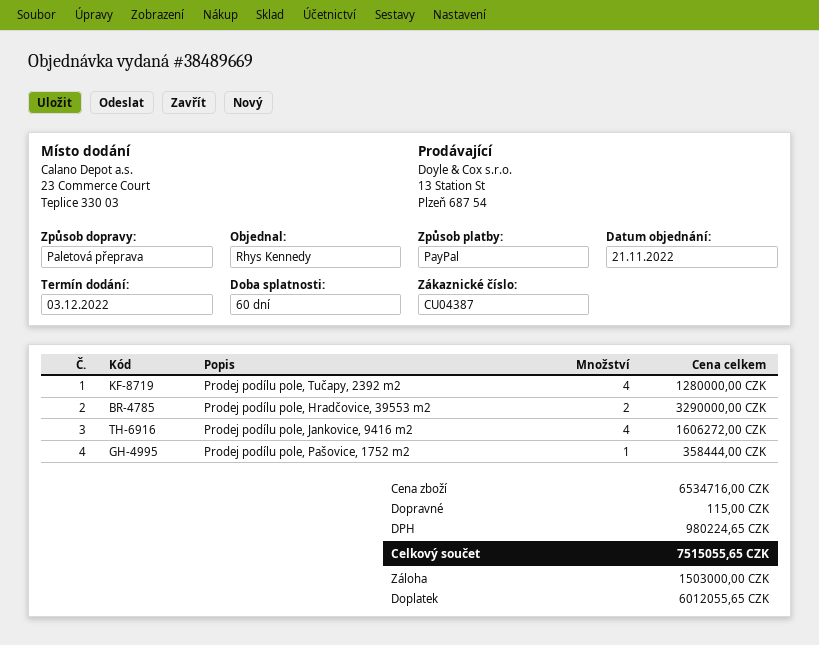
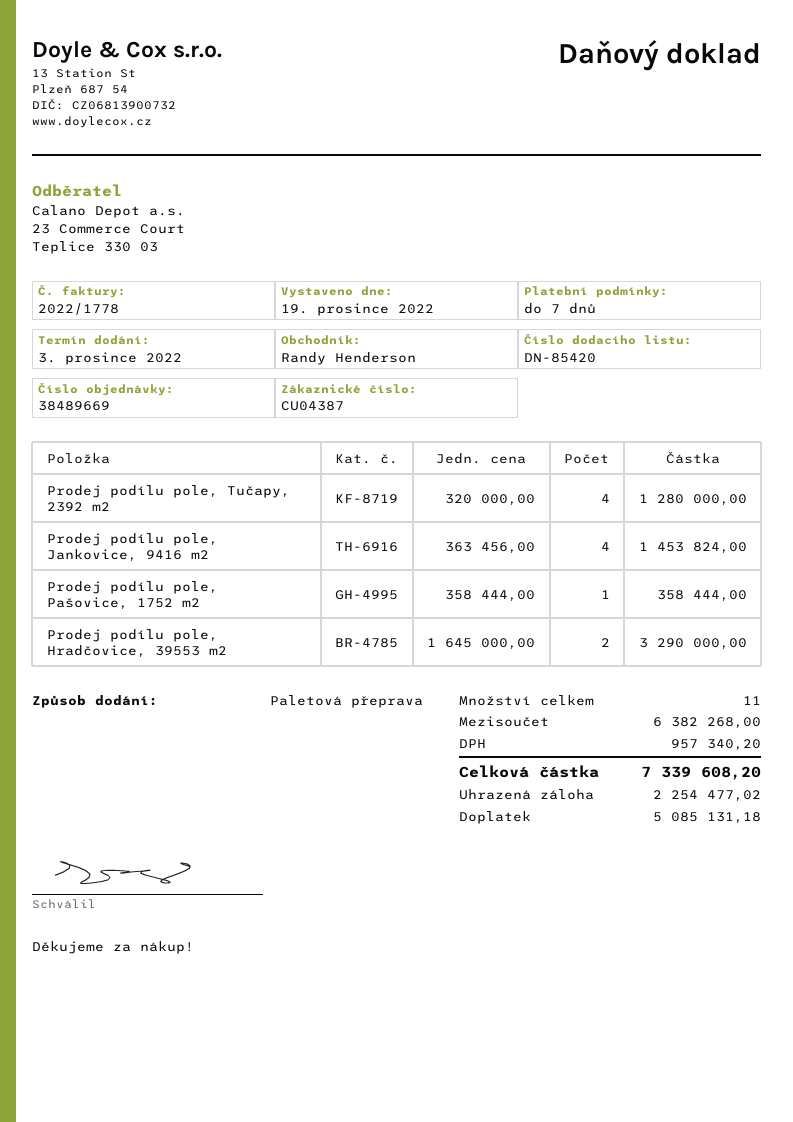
payment terms: 60 days -> 7 days
Prodej podílu pole, Jankovice, 9416 m2: 4 for 1606272.00 -> 4 for 1453824.00
subtotal: 6534716.00 -> 6382268.00
shipping: 115.00 -> none
tax: 980224.65 -> 957340.20
total: 7515055.65 -> 7339608.20
deposit: 1503000.00 -> 2254477.02
balance: 6012055.65 -> 5085131.18

